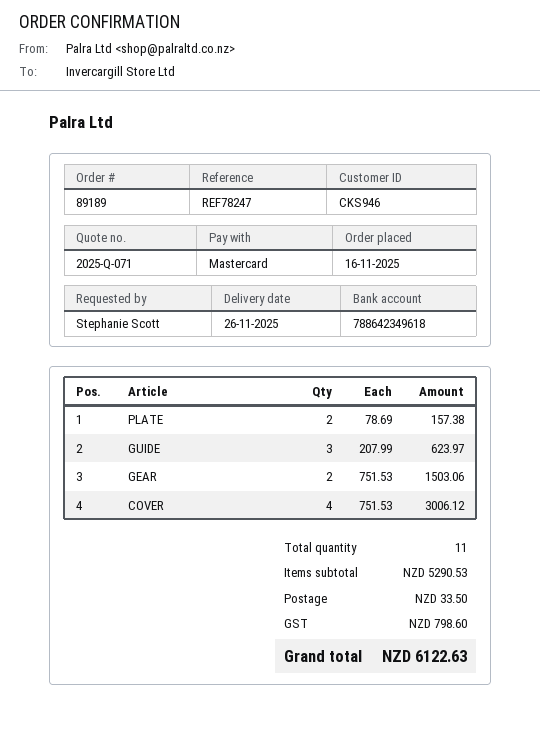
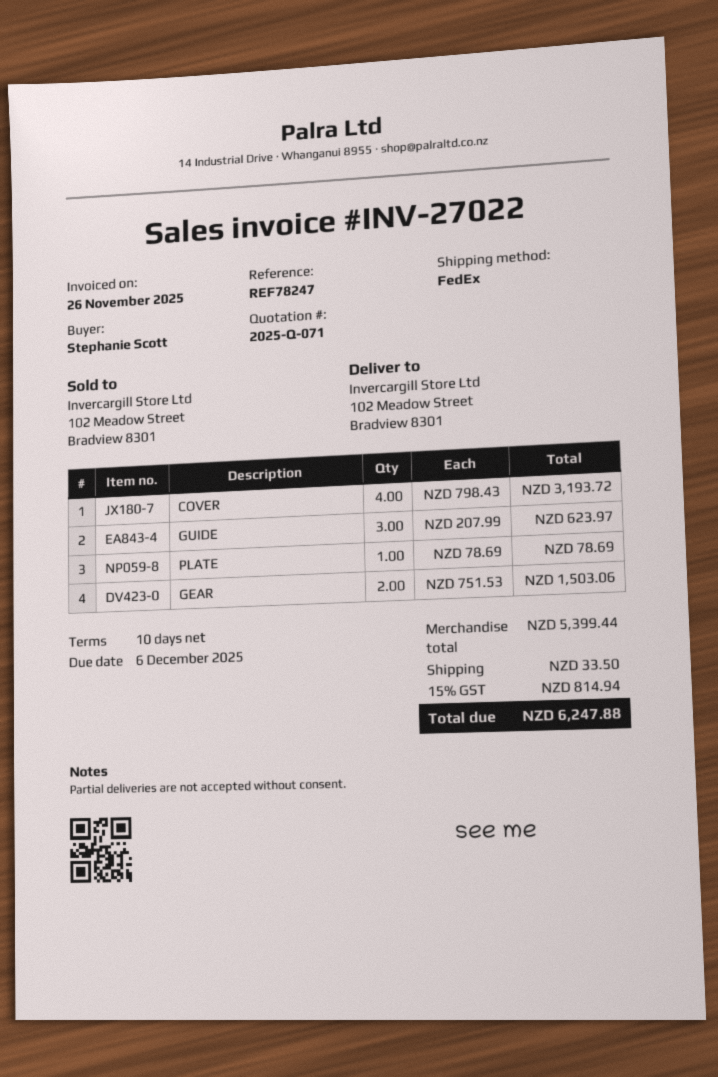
PLATE: 2 x 78.69 = 157.38 -> 1 x 78.69 = 78.69
COVER: 4 x 751.53 = 3006.12 -> 4 x 798.43 = 3193.72
subtotal: 5290.53 -> 5399.44
tax: 798.60 -> 814.94
total: 6122.63 -> 6247.88

